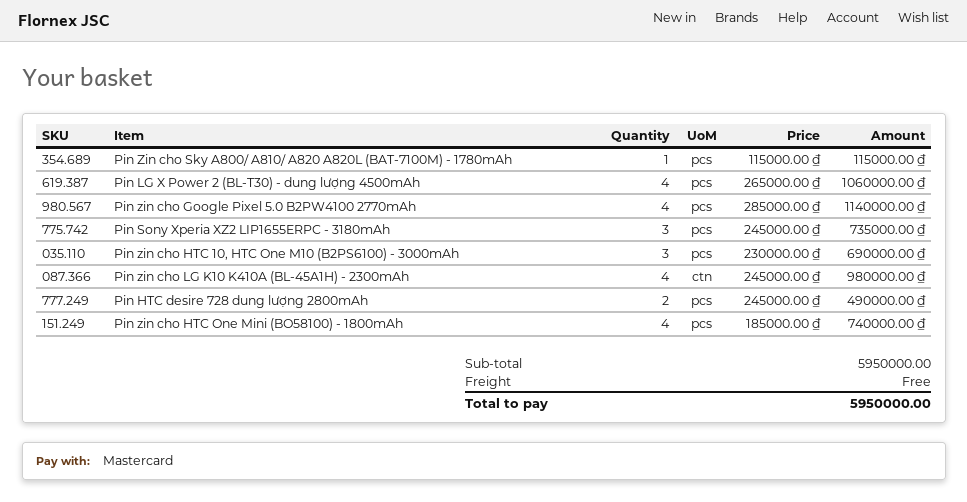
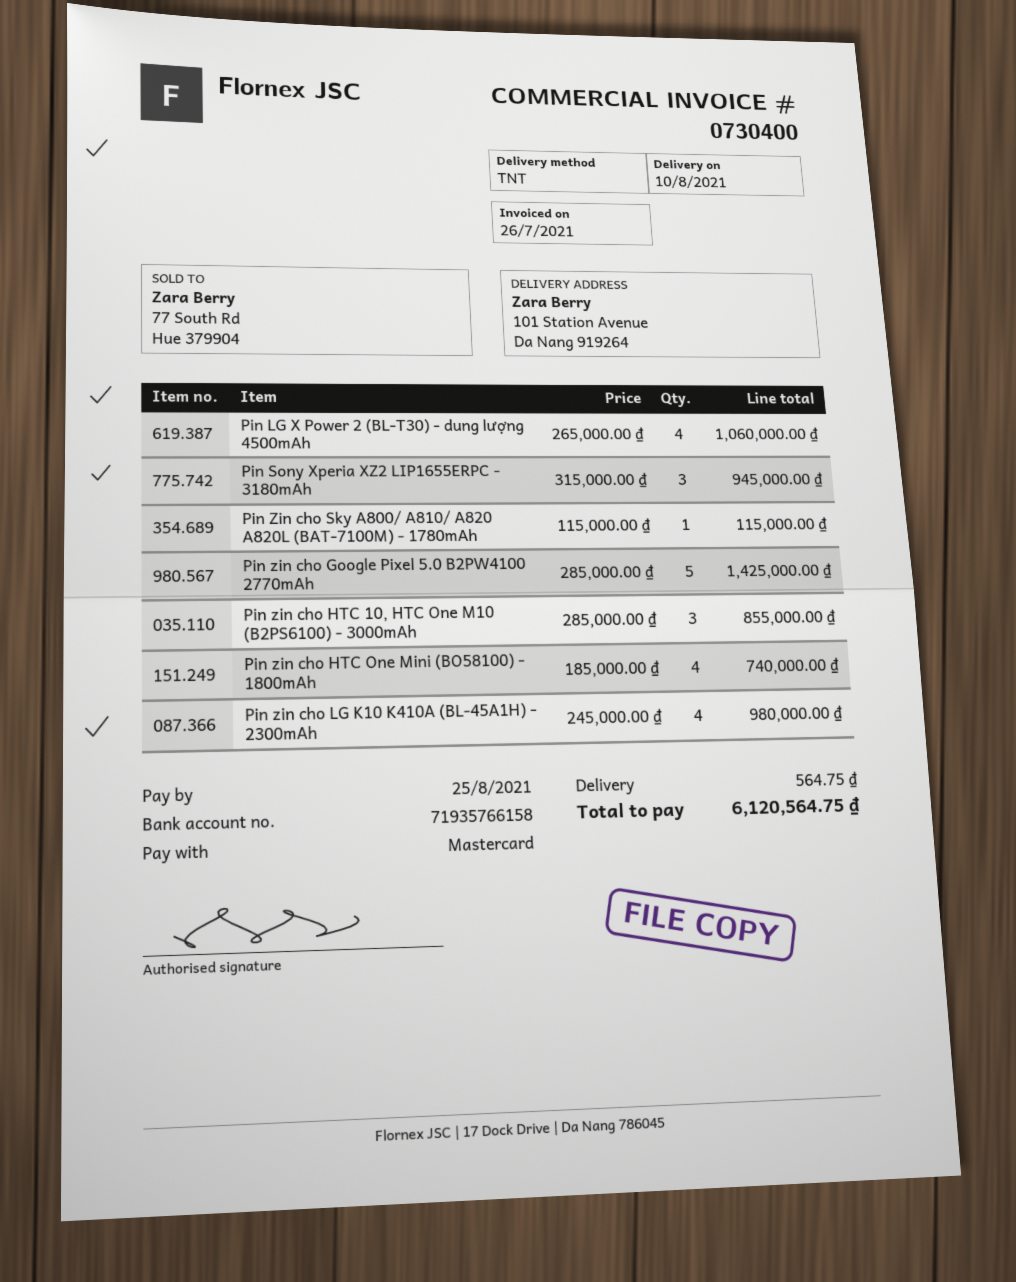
Pin zin cho Google Pixel 5.0 B2PW4100 2770mAh: 4 x 285000.00 = 1140000.00 -> 5 x 285000.00 = 1425000.00
Pin Sony Xperia XZ2 LIP1655ERPC - 3180mAh: 3 x 245000.00 = 735000.00 -> 3 x 315000.00 = 945000.00
Pin zin cho HTC 10, HTC One M10 (B2PS6100) - 3000mAh: 3 x 230000.00 = 690000.00 -> 3 x 285000.00 = 855000.00
Pin HTC desire 728 dung lượng 2800mAh: 2 x 245000.00 = 490000.00 -> none
shipping: 0.00 -> 564.75
total: 5950000.00 -> 6120564.75

